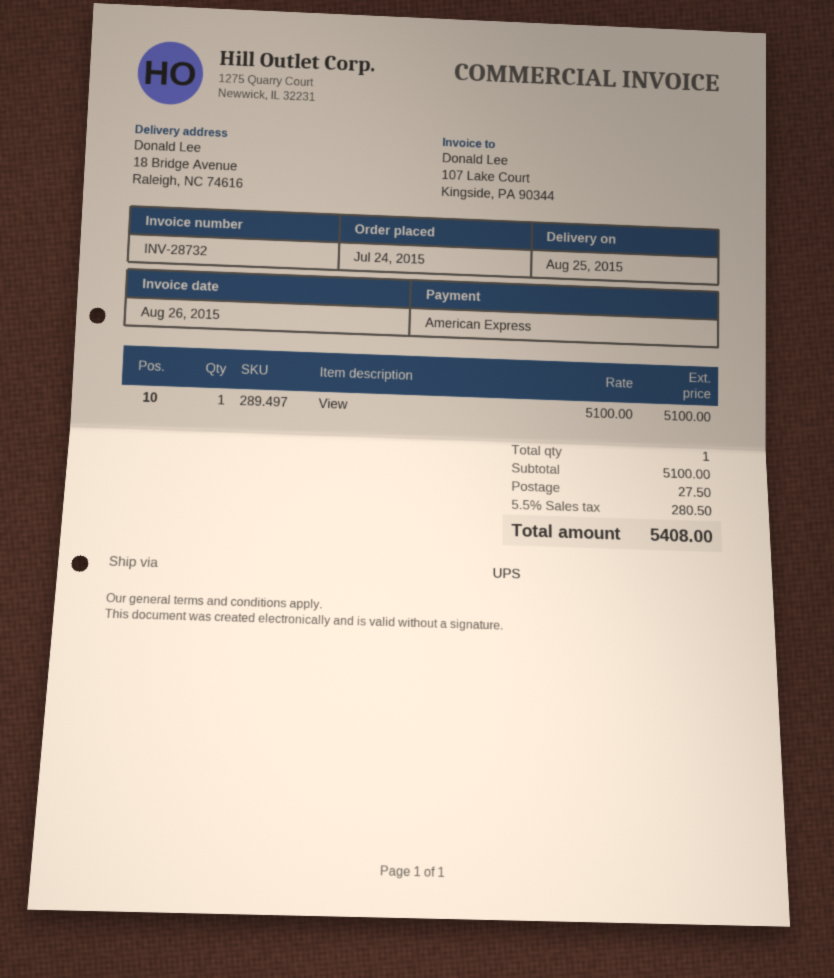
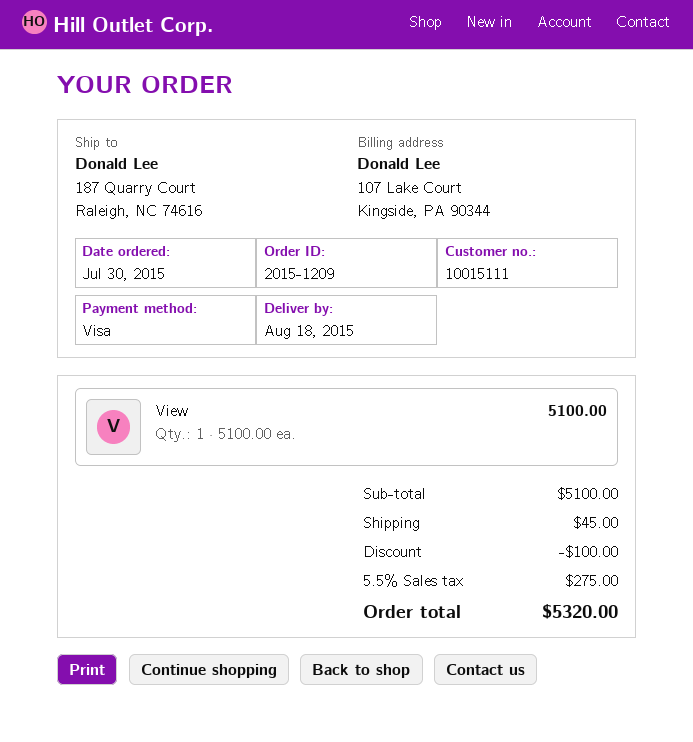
order date: 2015-07-24 -> 2015-07-30
delivery date: 2015-08-25 -> 2015-08-18
payment method: American Express -> Visa
ship to: 18 Bridge Avenue, Raleigh, NC 74616 -> 187 Quarry Court, Raleigh, NC 74616
discount: none -> 100.00
shipping: 27.50 -> 45.00
tax: 5.5% = 280.50 -> 5.5% = 275.00
total: 5408.00 -> 5320.00

